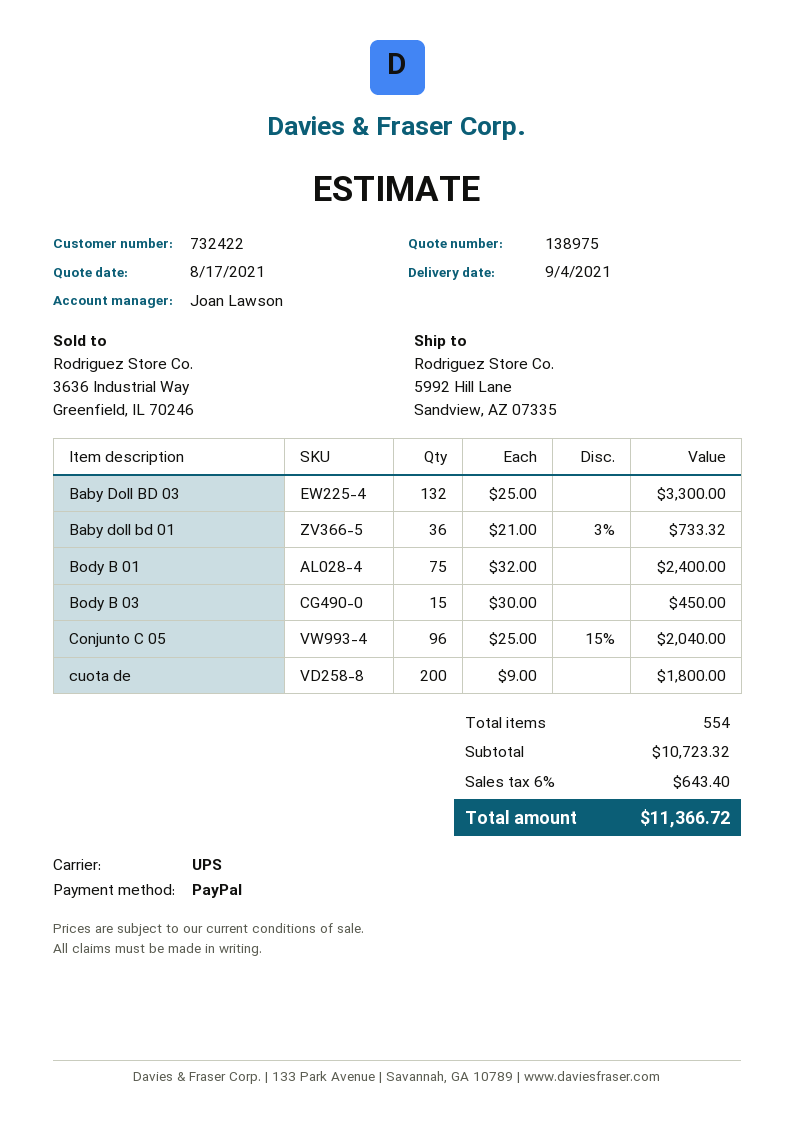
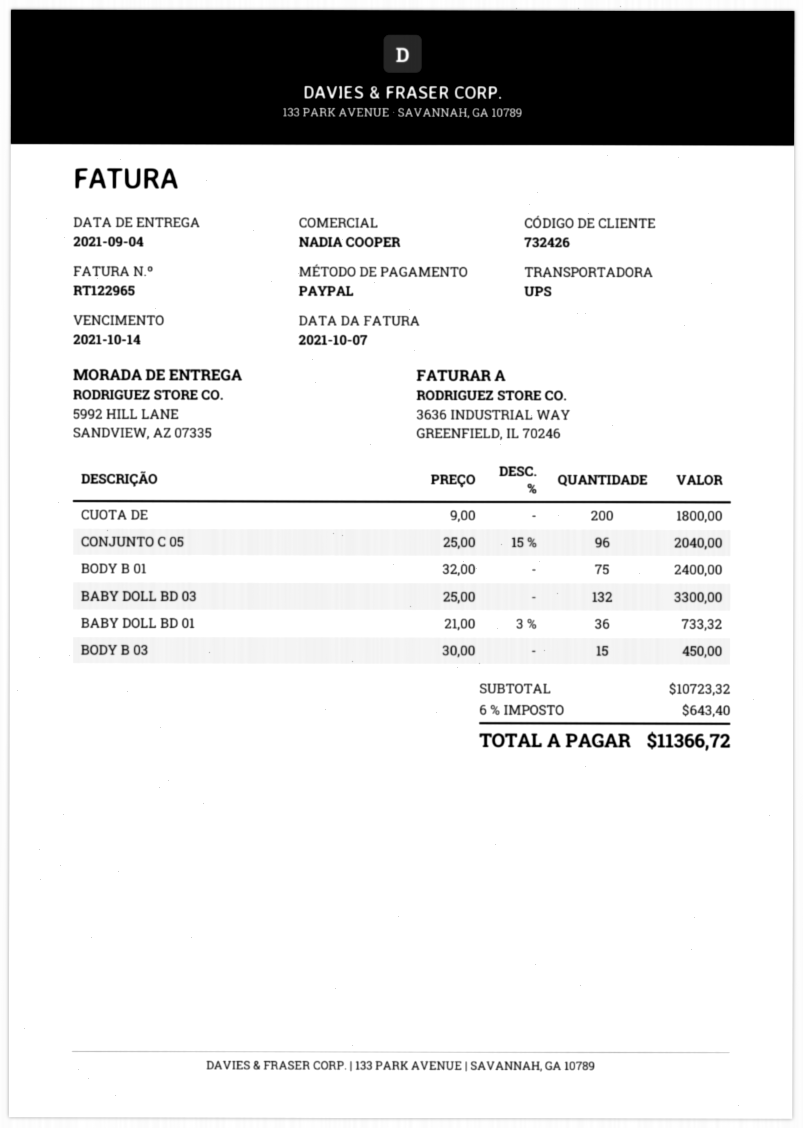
customer number: 732422 -> 732426
sales rep: Joan Lawson -> NADIA COOPER

